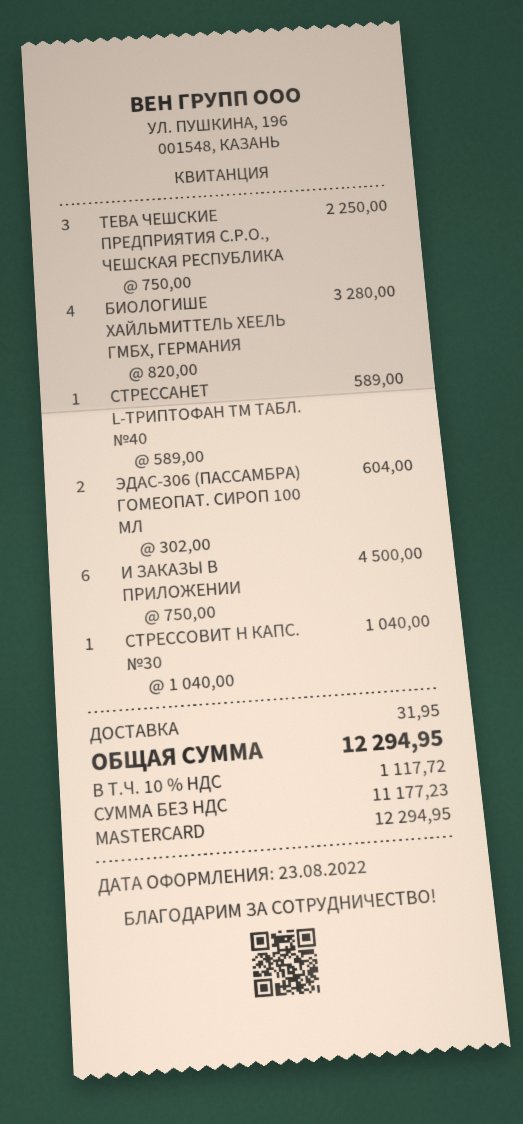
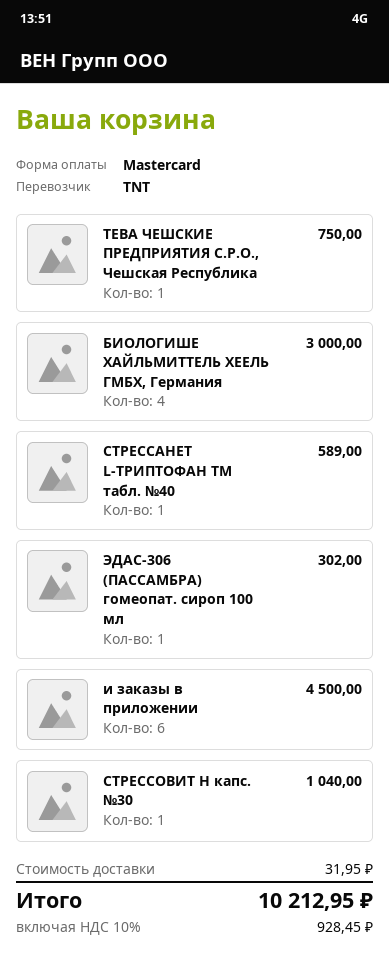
ТЕВА ЧЕШСКИЕ ПРЕДПРИЯТИЯ С.Р.О., ЧЕШСКАЯ РЕСПУБЛИКА: 3 for 2250.00 -> 1 for 750.00
БИОЛОГИШЕ ХАЙЛЬМИТТЕЛЬ ХЕЕЛЬ ГМБХ, ГЕРМАНИЯ: 4 for 3280.00 -> 4 for 3000.00
ЭДАС-306 (ПАССАМБРА) ГОМЕОПАТ. СИРОП 100 МЛ: 2 for 604.00 -> 1 for 302.00
tax: 10% = 1117.72 -> 10% = 928.45
total: 12294.95 -> 10212.95

